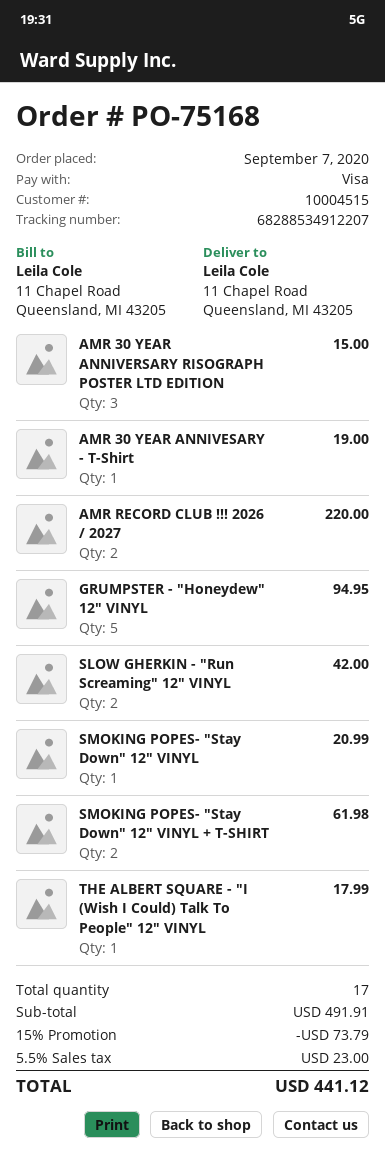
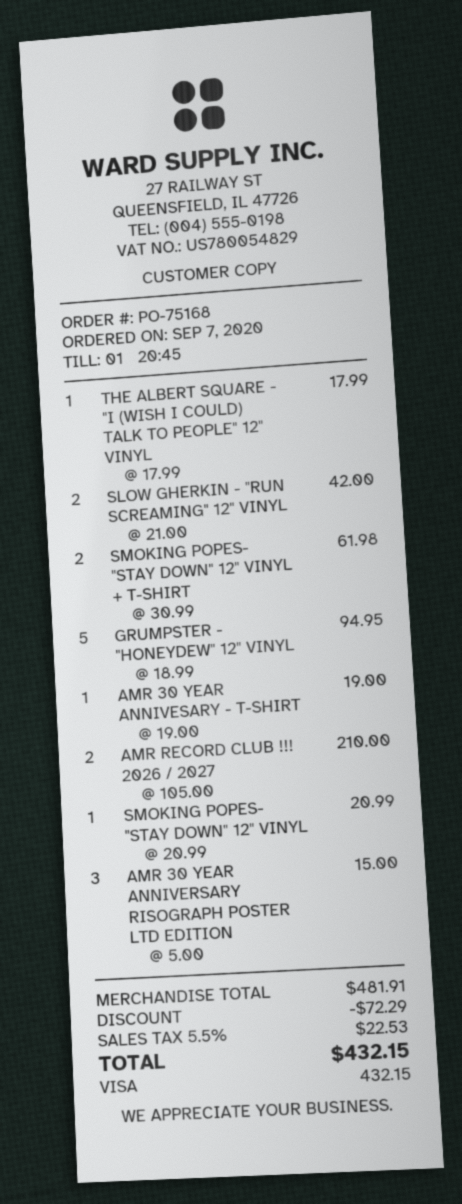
AMR RECORD CLUB !!! 2026 / 2027: 2 for 220.00 -> 2 for 210.00
subtotal: 491.91 -> 481.91
discount: 73.79 -> 72.29
tax: 5.5% = 23.00 -> 5.5% = 22.53
total: 441.12 -> 432.15

